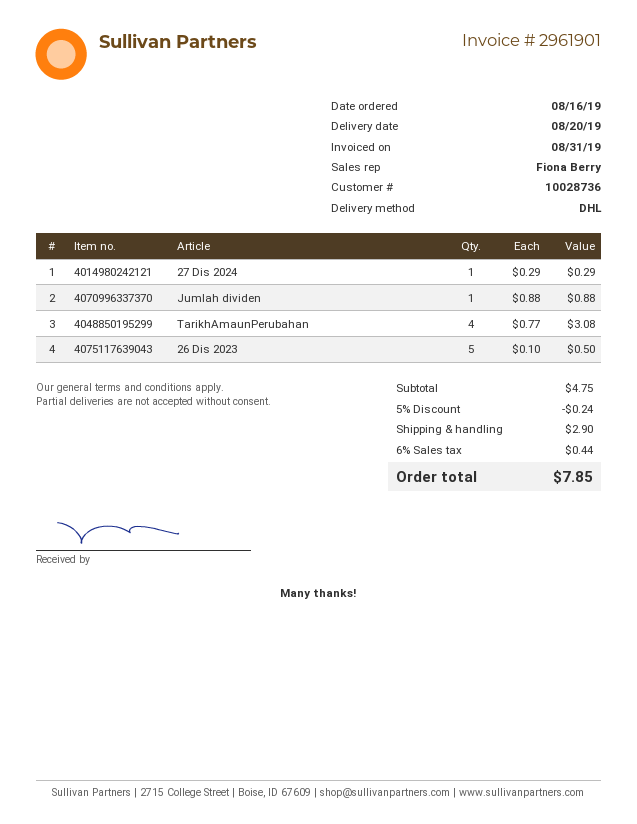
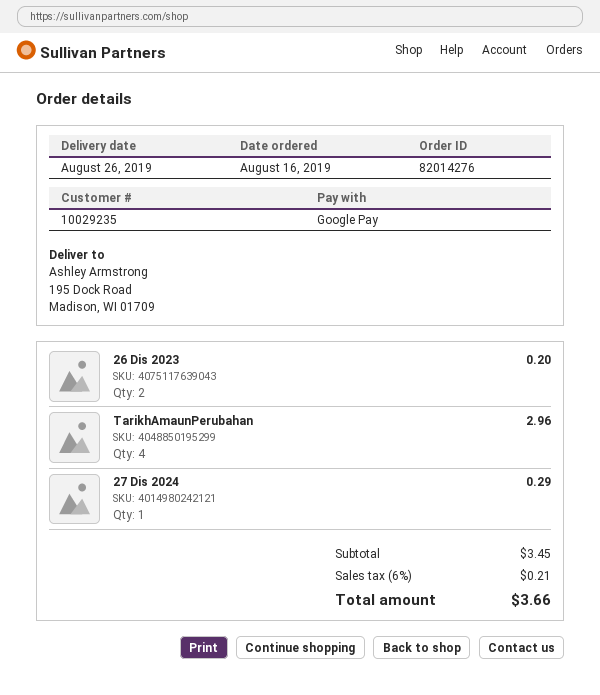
delivery date: 2019-08-20 -> 2019-08-26
customer number: 10028736 -> 10029235
Jumlah dividen: 1 for 0.88 -> none
TarikhAmaunPerubahan: 4 for 3.08 -> 4 for 2.96
26 Dis 2023: 5 for 0.50 -> 2 for 0.20
subtotal: 4.75 -> 3.45
discount: 5% = 0.24 -> none
shipping: 2.90 -> none
tax: 6% = 0.44 -> 6% = 0.21
total: 7.85 -> 3.66

